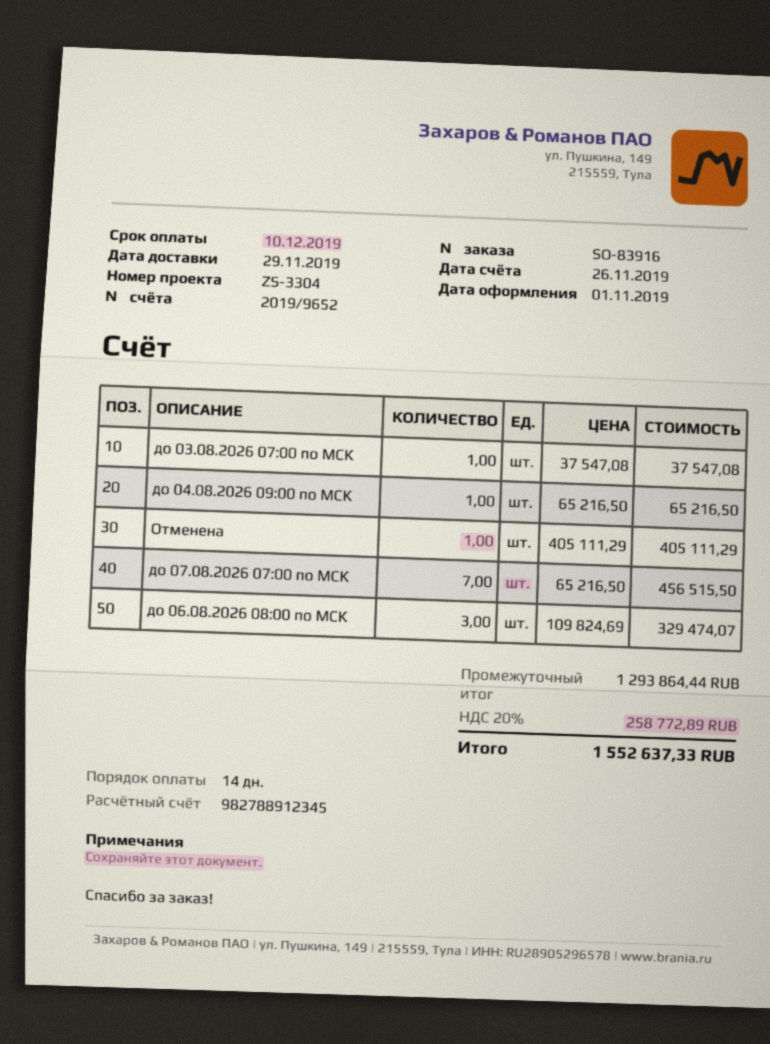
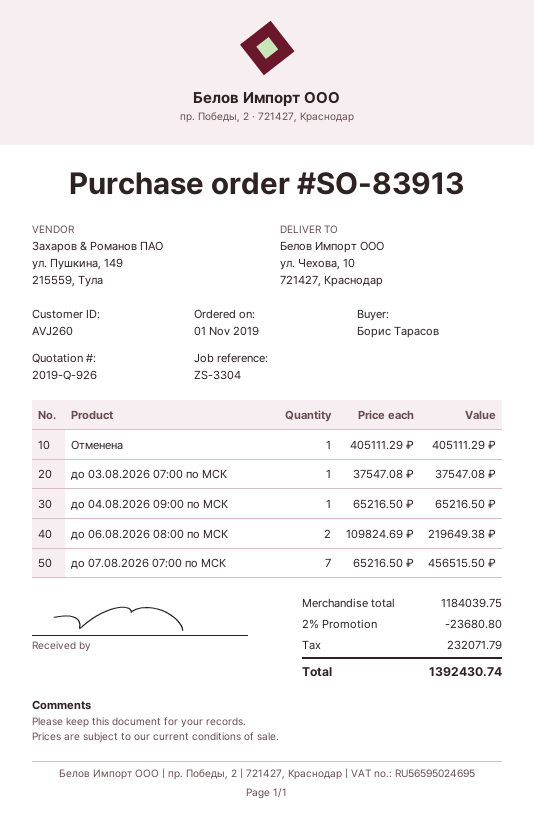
order number: SO-83916 -> SO-83913
до 06.08.2026 08:00 по МСК: 3 x 109824.69 = 329474.07 -> 2 x 109824.69 = 219649.38
subtotal: 1293864.44 -> 1184039.75
discount: none -> 2% = 23680.80
tax: 258772.89 -> 232071.79
total: 1552637.33 -> 1392430.74

